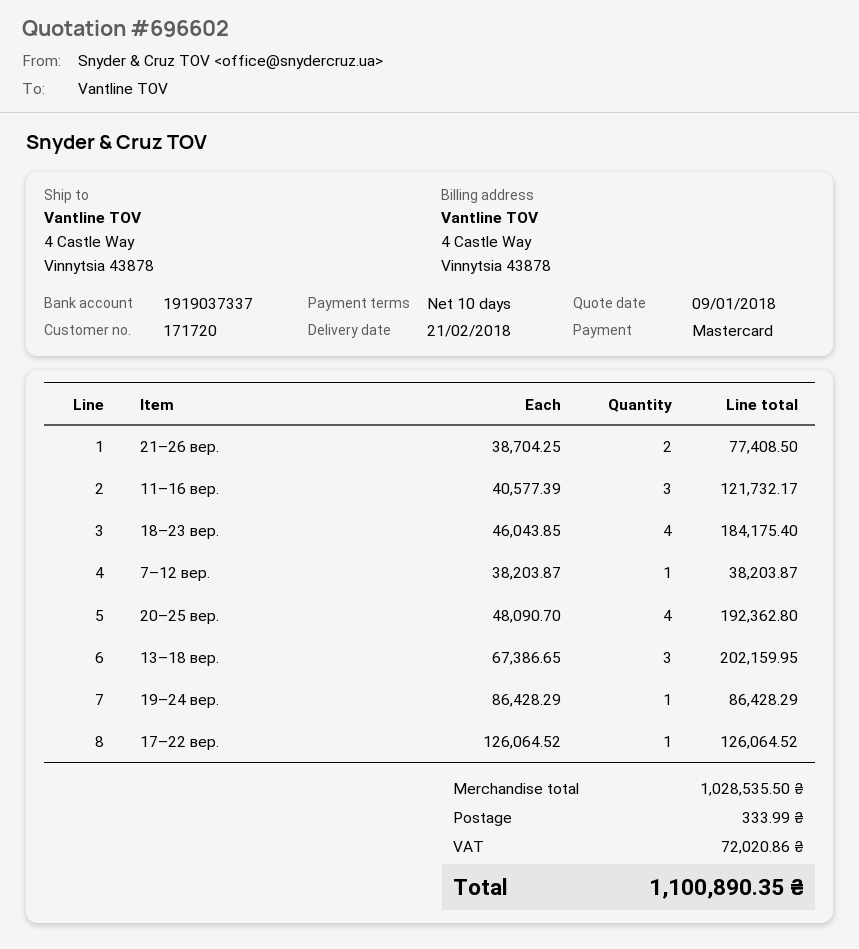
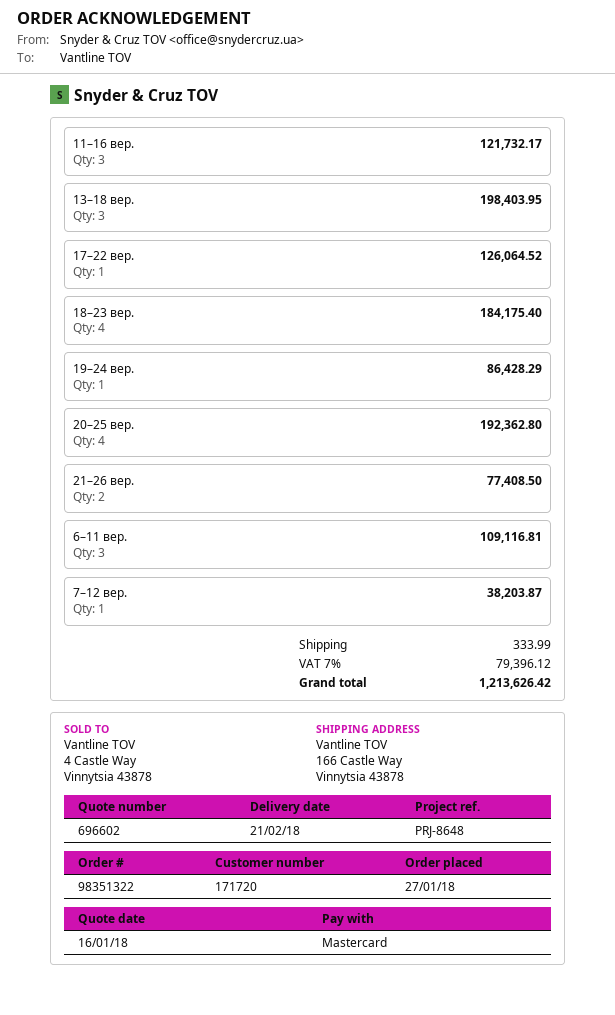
quote date: 2018-01-09 -> 2018-01-16
ship to: 4 Castle Way, Vinnytsia 43878 -> 166 Castle Way, Vinnytsia 43878
13–18 вер.: 3 for 202159.95 -> 3 for 198403.95
6–11 вер.: none -> 3 for 109116.81
tax: 72020.86 -> 79396.12
total: 1100890.35 -> 1213626.42

